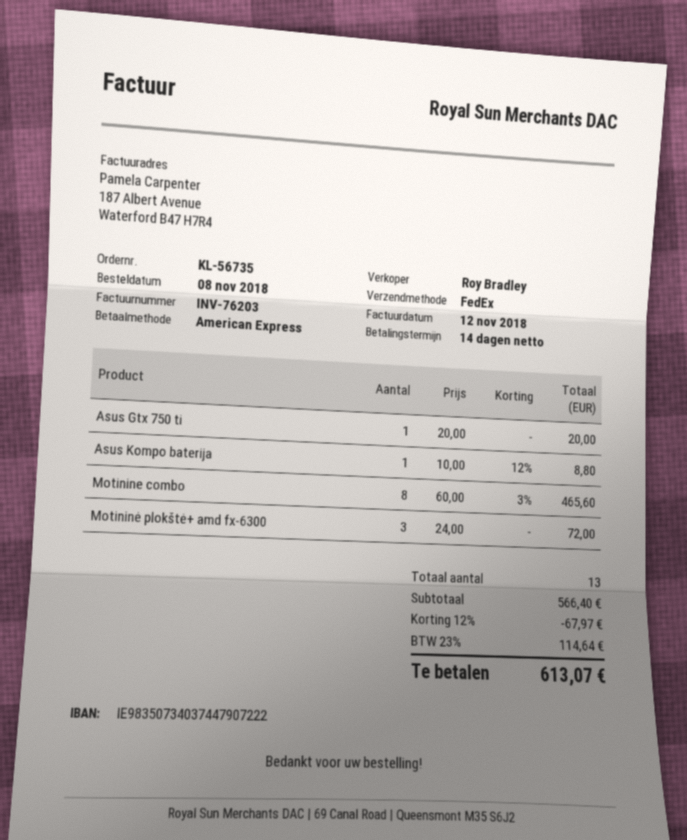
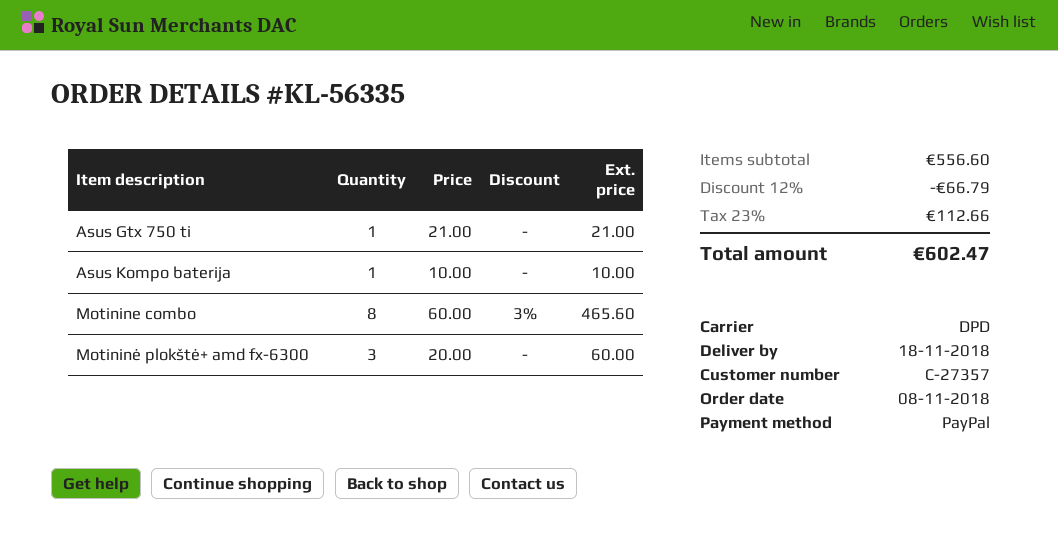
order number: KL-56735 -> KL-56335
payment method: American Express -> PayPal
shipping method: FedEx -> DPD
Asus Gtx 750 ti: 1 x 20.00 = 20.00 -> 1 x 21.00 = 21.00
Asus Kompo baterija: 1 x 10.00 - 12% = 8.80 -> 1 x 10.00 = 10.00
Motininė plokštė+ amd fx-6300: 3 x 24.00 = 72.00 -> 3 x 20.00 = 60.00
subtotal: 566.40 -> 556.60
discount: 12% = 67.97 -> 12% = 66.79
tax: 23% = 114.64 -> 23% = 112.66
total: 613.07 -> 602.47

